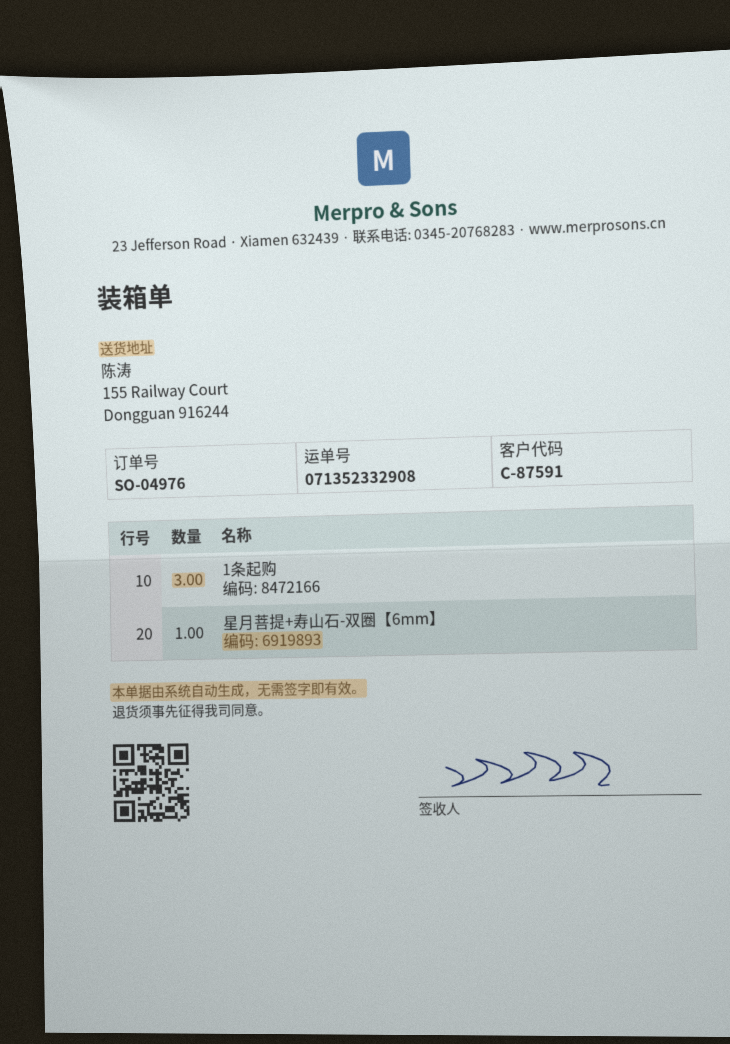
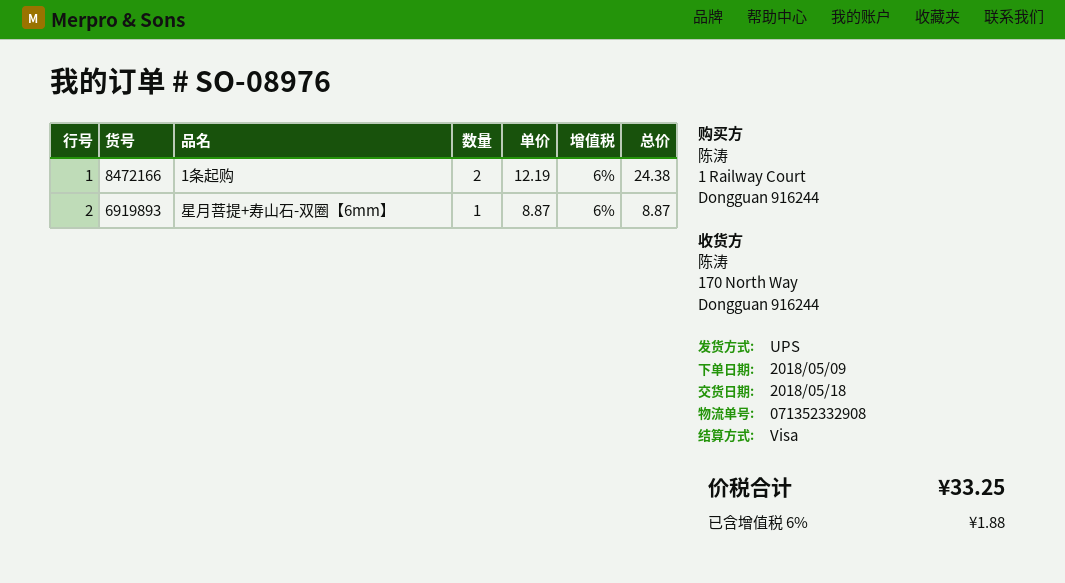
order number: SO-04976 -> SO-08976
ship to: 155 Railway Court, Dongguan 916244 -> 170 North Way, Dongguan 916244
1条起购: 3 -> 2

